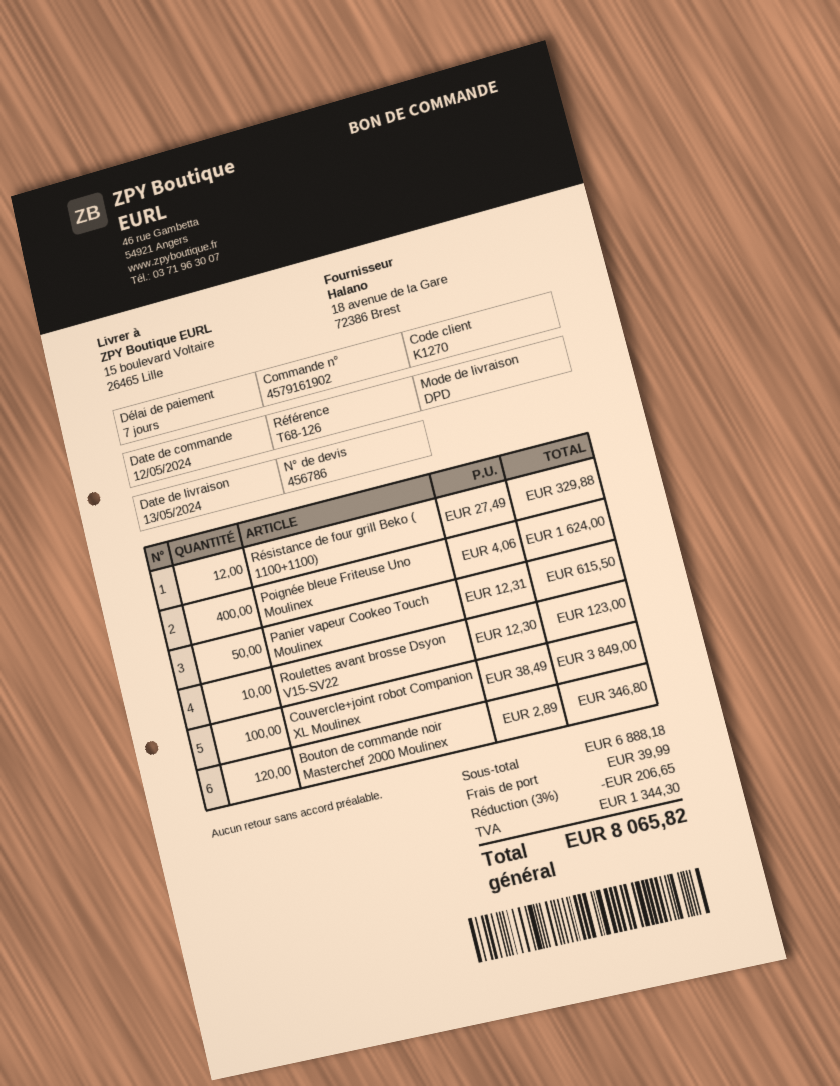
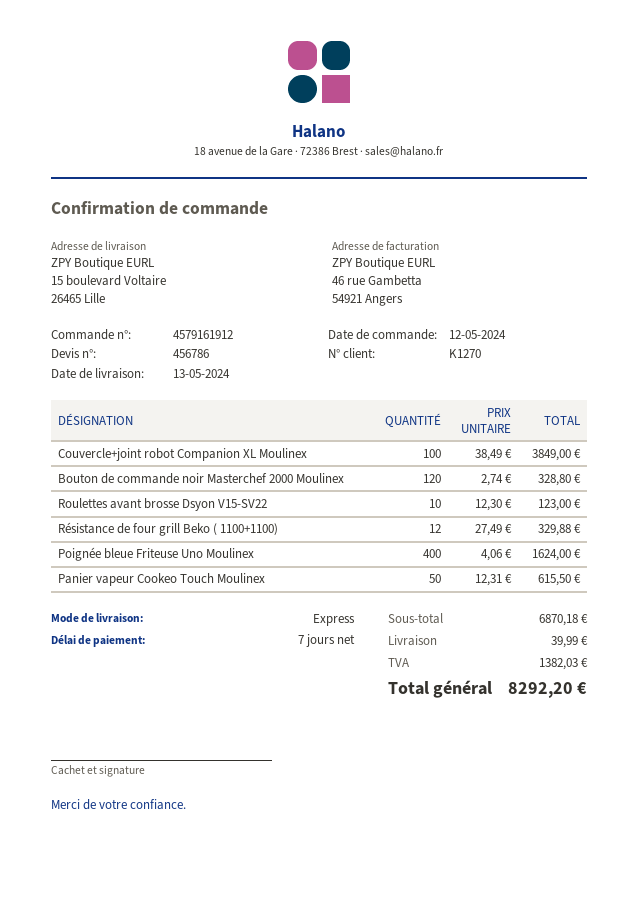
order number: 4579161902 -> 4579161912
shipping method: DPD -> express
Bouton de commande noir Masterchef 2000 Moulinex: 120 x 2.89 = 346.80 -> 120 x 2.74 = 328.80
subtotal: 6888.18 -> 6870.18
discount: 3% = 206.65 -> none
tax: 1344.30 -> 1382.03
total: 8065.82 -> 8292.20

